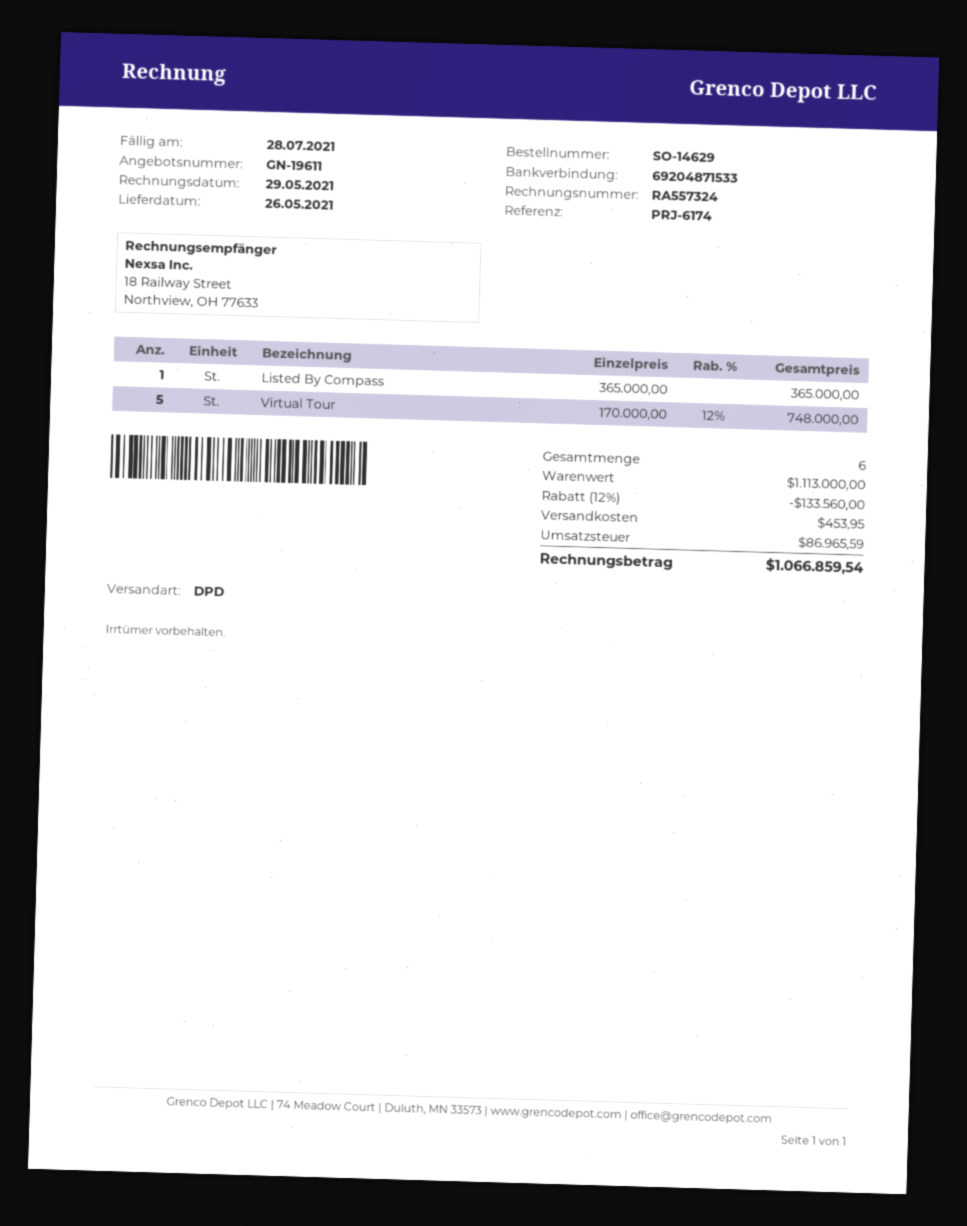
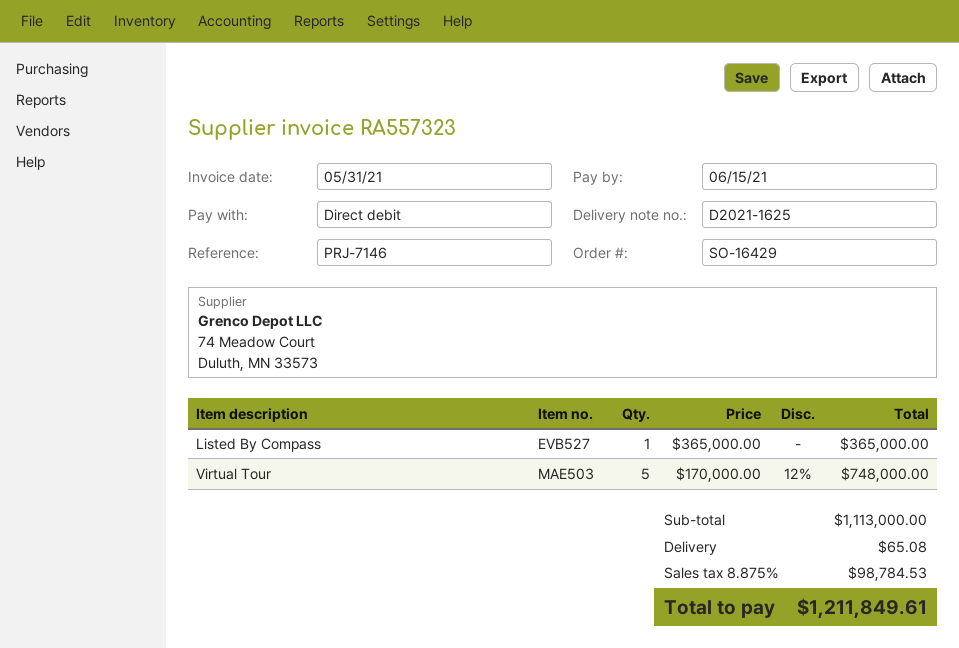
order number: SO-14629 -> SO-16429
invoice number: RA557324 -> RA557323
invoice date: 2021-05-29 -> 2021-05-31
due date: 2021-07-28 -> 2021-06-15
reference: PRJ-6174 -> PRJ-7146
discount: 12% = 133560.00 -> none
shipping: 453.95 -> 65.08
tax: 86965.59 -> 98784.53
total: 1066859.54 -> 1211849.61

